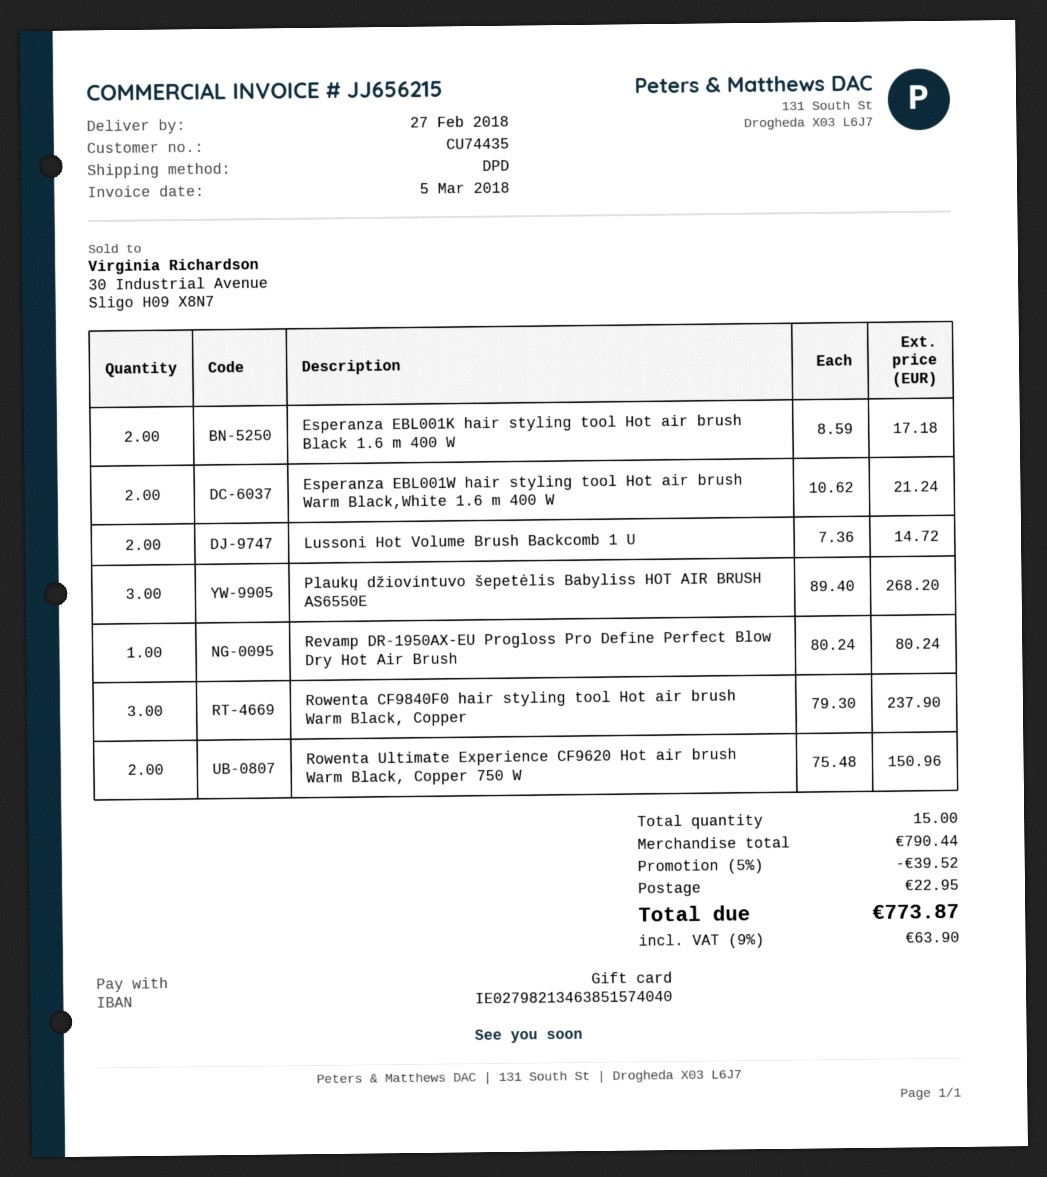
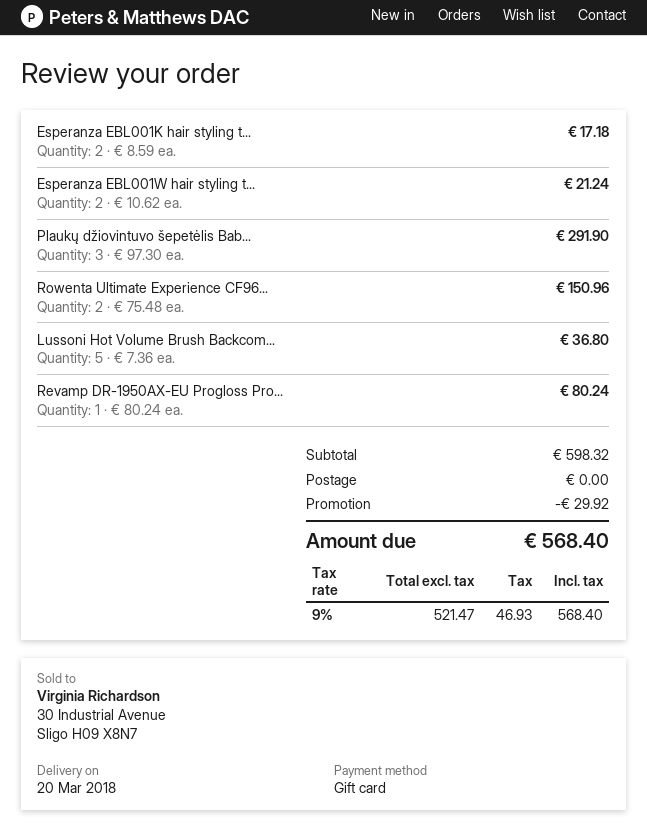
delivery date: 2018-02-27 -> 2018-03-20
Lussoni Hot Volume Brush Backcomb 1 U: 2 x 7.36 = 14.72 -> 5 x 7.36 = 36.80
Plaukų džiovintuvo šepetėlis Babyliss HOT AIR BRUSH AS6550E: 3 x 89.40 = 268.20 -> 3 x 97.30 = 291.90
Rowenta CF9840F0 hair styling tool Hot air brush Warm Black, Copper: 3 x 79.30 = 237.90 -> none
subtotal: 790.44 -> 598.32
discount: 39.52 -> 29.92
shipping: 22.95 -> 0.00
tax: 9% = 63.90 -> 9% = 46.93
total: 773.87 -> 568.40

